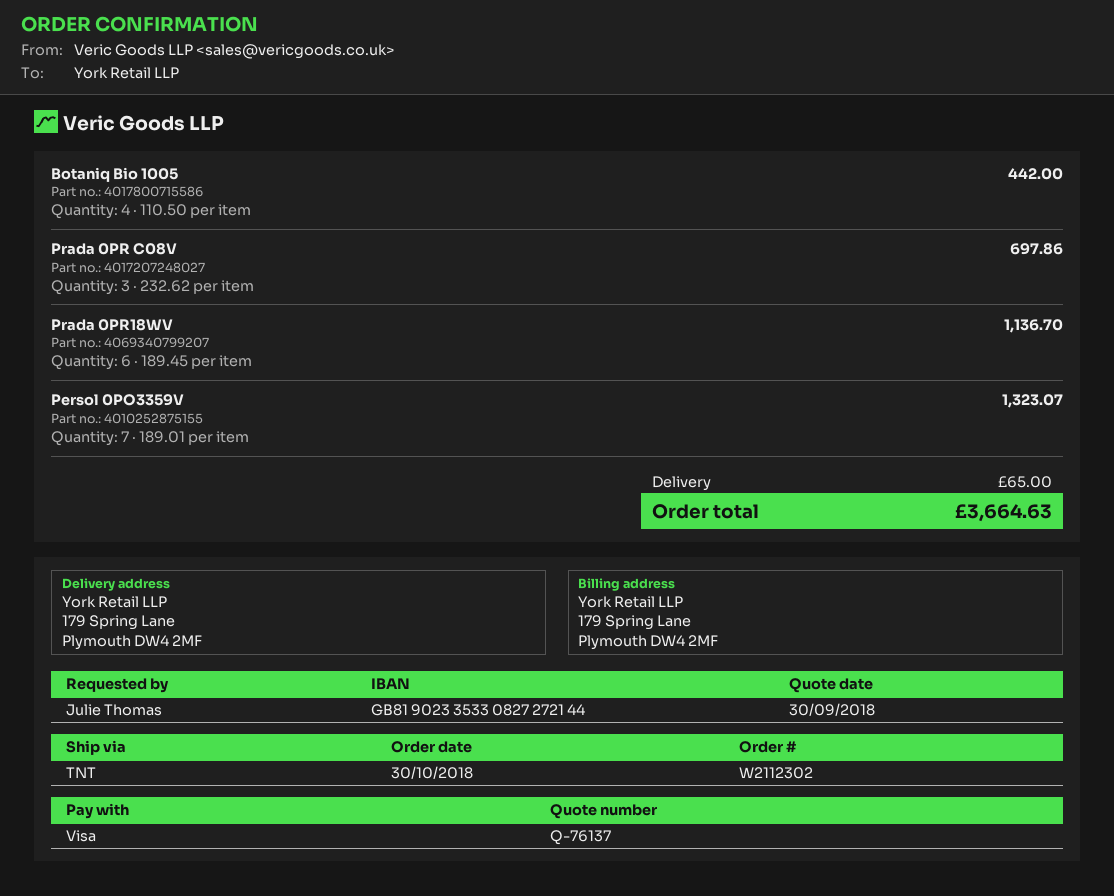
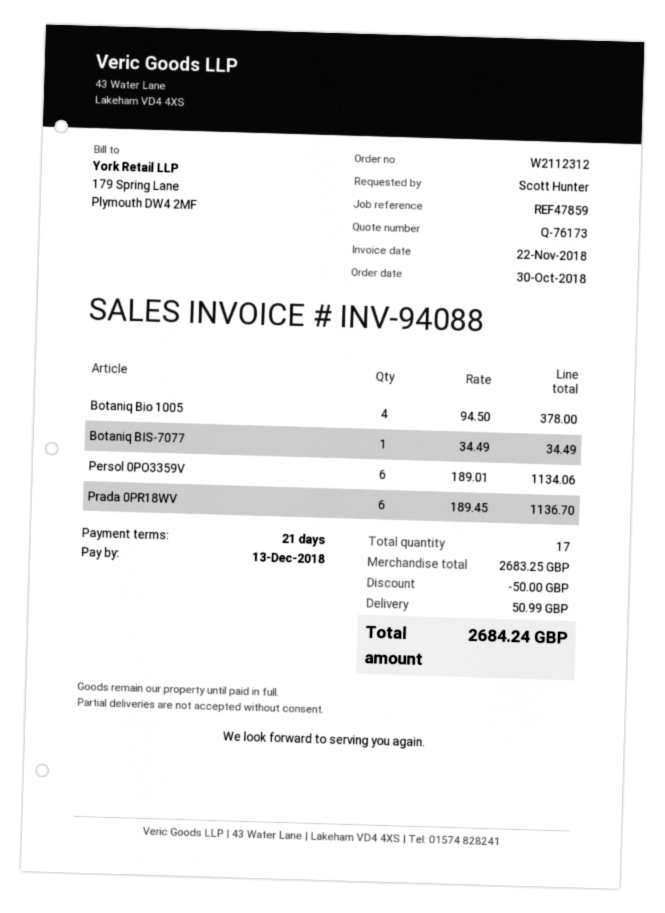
quote number: Q-76137 -> Q-76173
order number: W2112302 -> W2112312
ordered by: Julie Thomas -> Scott Hunter
Botaniq Bio 1005: 4 x 110.50 = 442.00 -> 4 x 94.50 = 378.00
Prada 0PR C08V: 3 x 232.62 = 697.86 -> none
Persol 0PO3359V: 7 x 189.01 = 1323.07 -> 6 x 189.01 = 1134.06
Botaniq BIS-7077: none -> 1 x 34.49 = 34.49
discount: none -> 50.00
shipping: 65.00 -> 50.99
total: 3664.63 -> 2684.24

